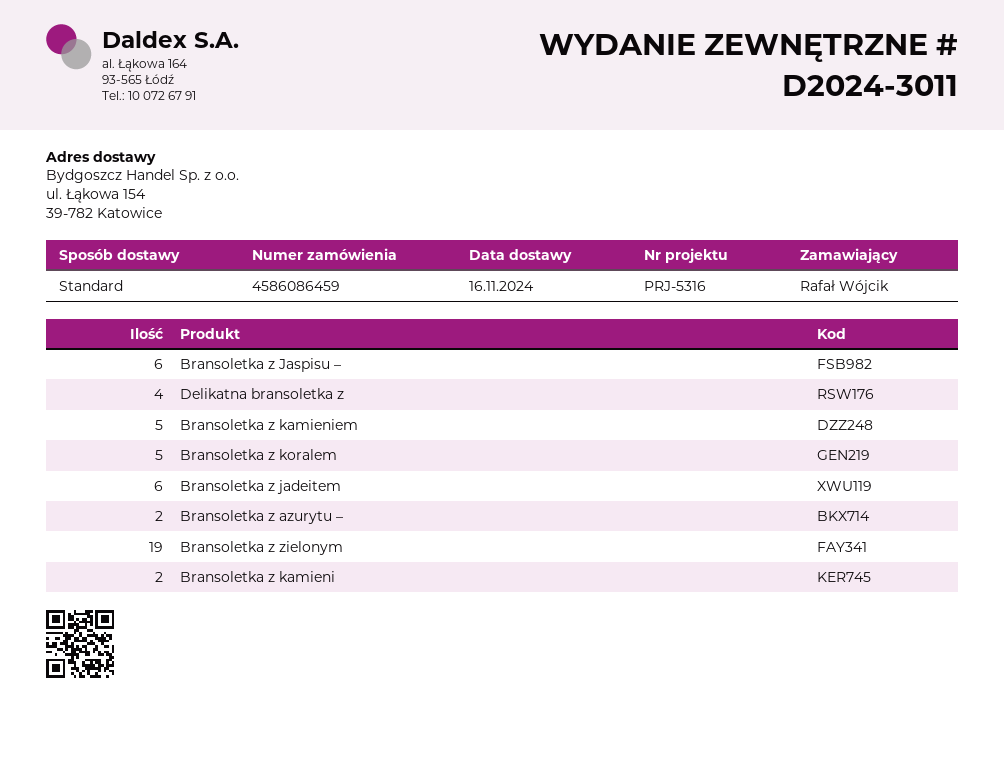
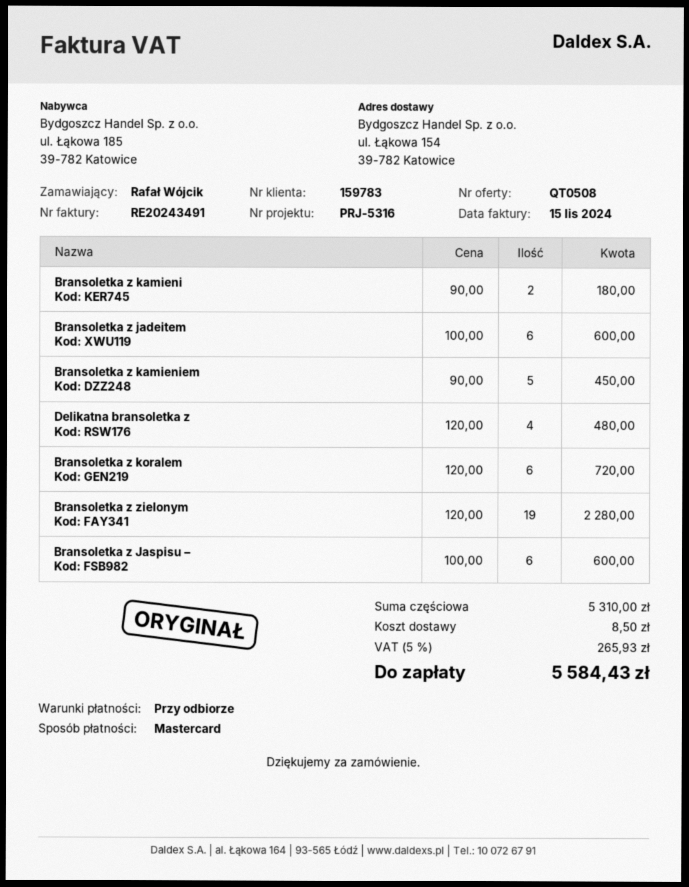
Bransoletka z koralem: 5 -> 6
Bransoletka z azurytu –: 2 -> none

